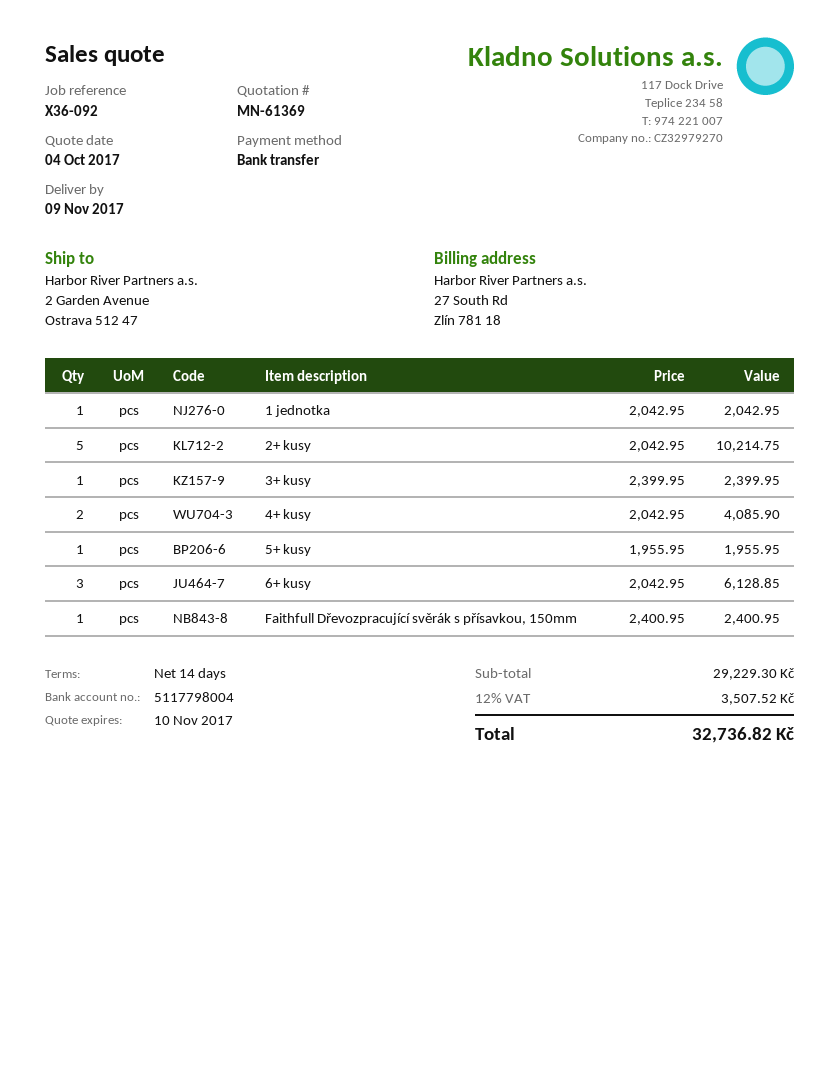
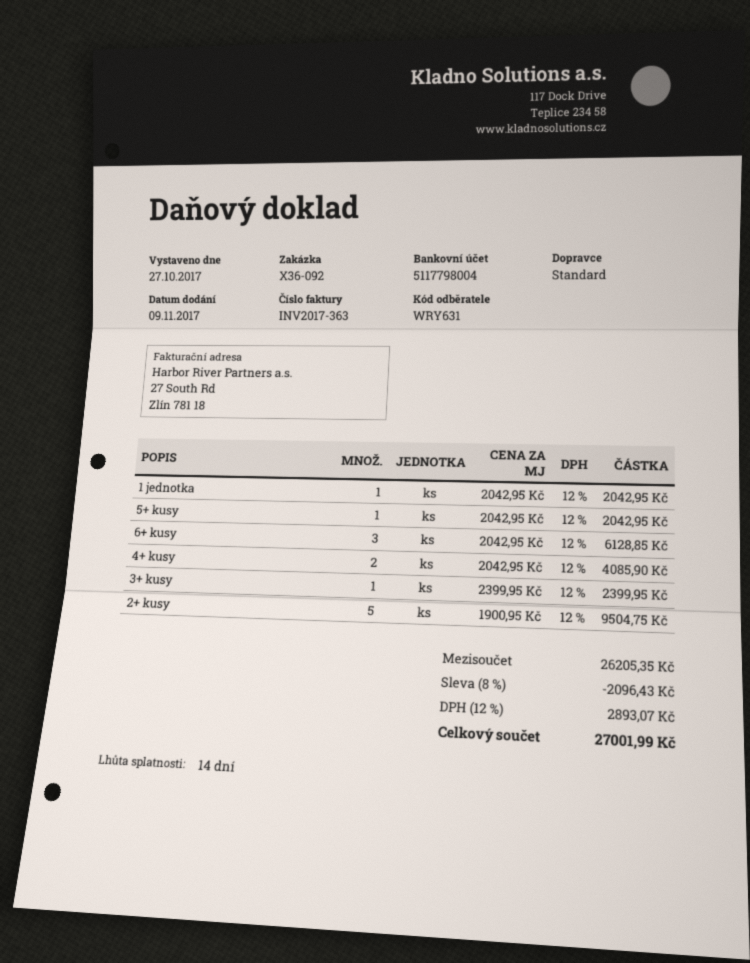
2+ kusy: 5 x 2042.95 = 10214.75 -> 5 x 1900.95 = 9504.75
5+ kusy: 1 x 1955.95 = 1955.95 -> 1 x 2042.95 = 2042.95
Faithfull Dřevozpracující svěrák s přísavkou, 150mm: 1 x 2400.95 = 2400.95 -> none
subtotal: 29229.30 -> 26205.35
discount: none -> 8% = 2096.43
tax: 12% = 3507.52 -> 12% = 2893.07
total: 32736.82 -> 27001.99

